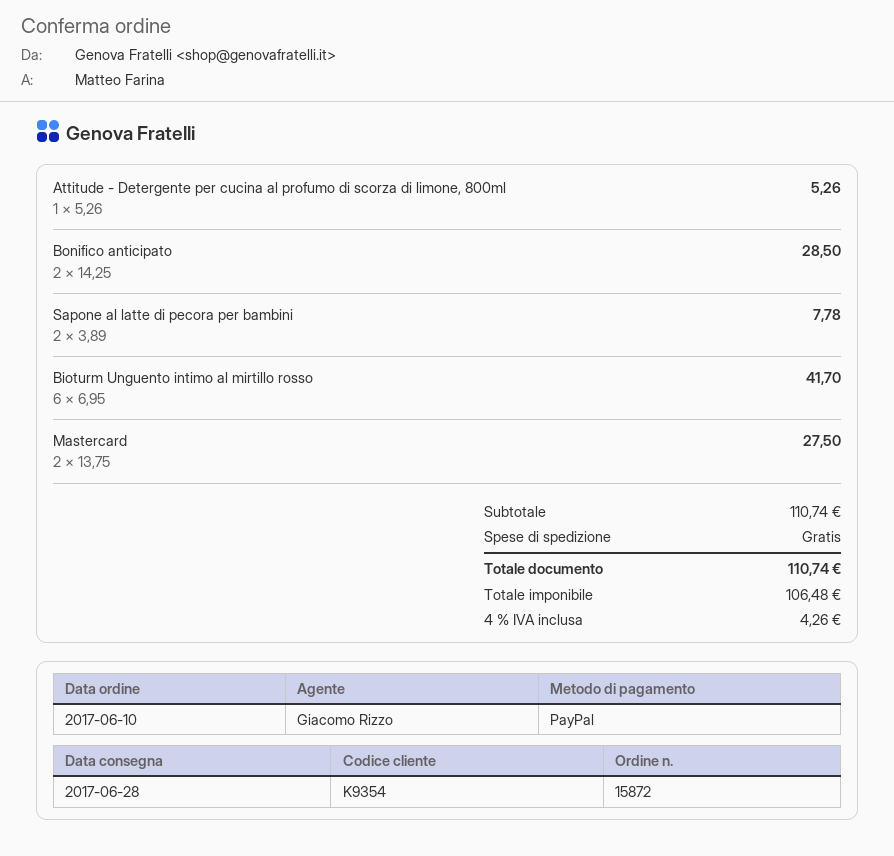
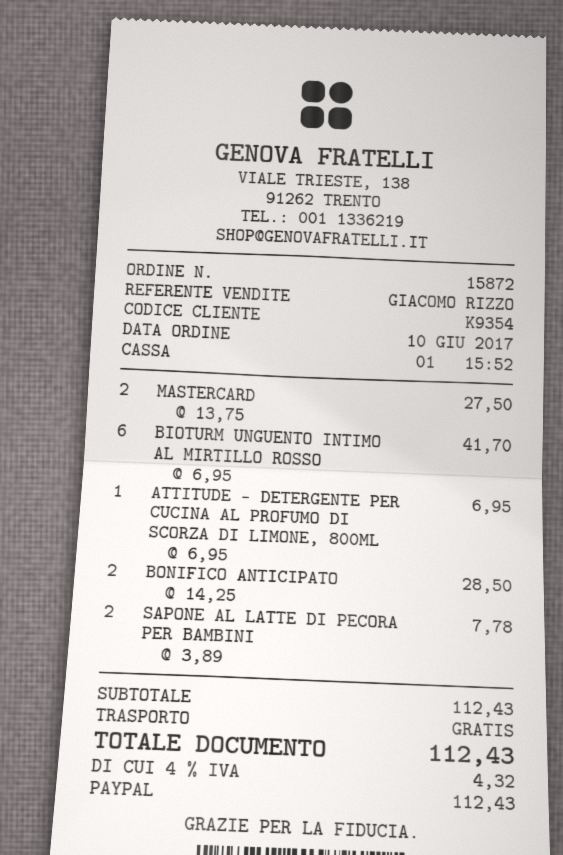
Attitude - Detergente per cucina al profumo di scorza di limone, 800ml: 1 x 5.26 = 5.26 -> 1 x 6.95 = 6.95
subtotal: 110.74 -> 112.43
tax: 4% = 4.26 -> 4% = 4.32
total: 110.74 -> 112.43

